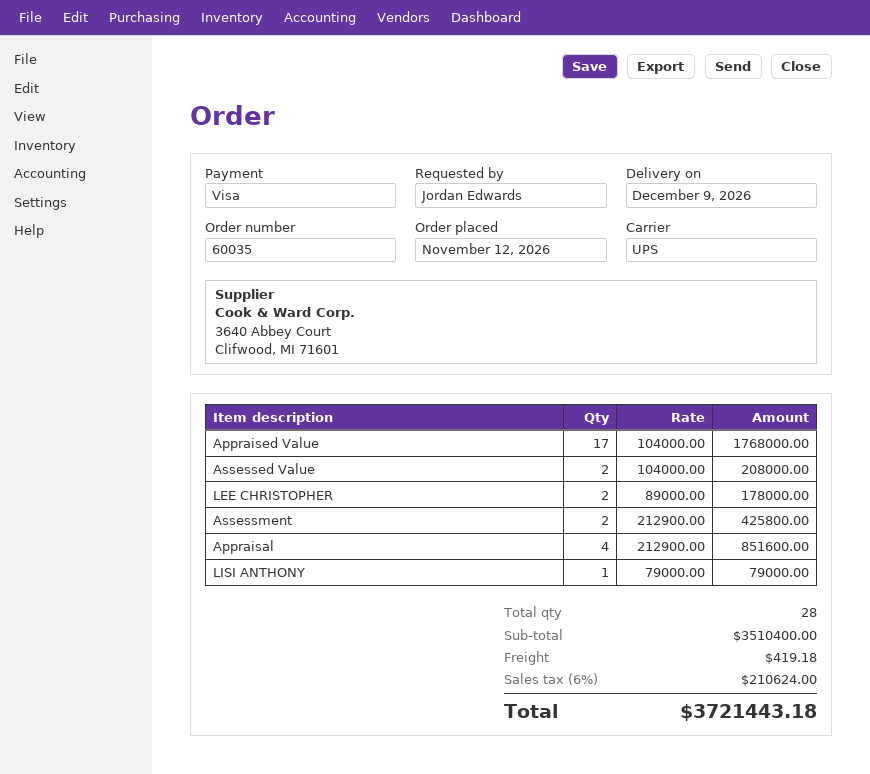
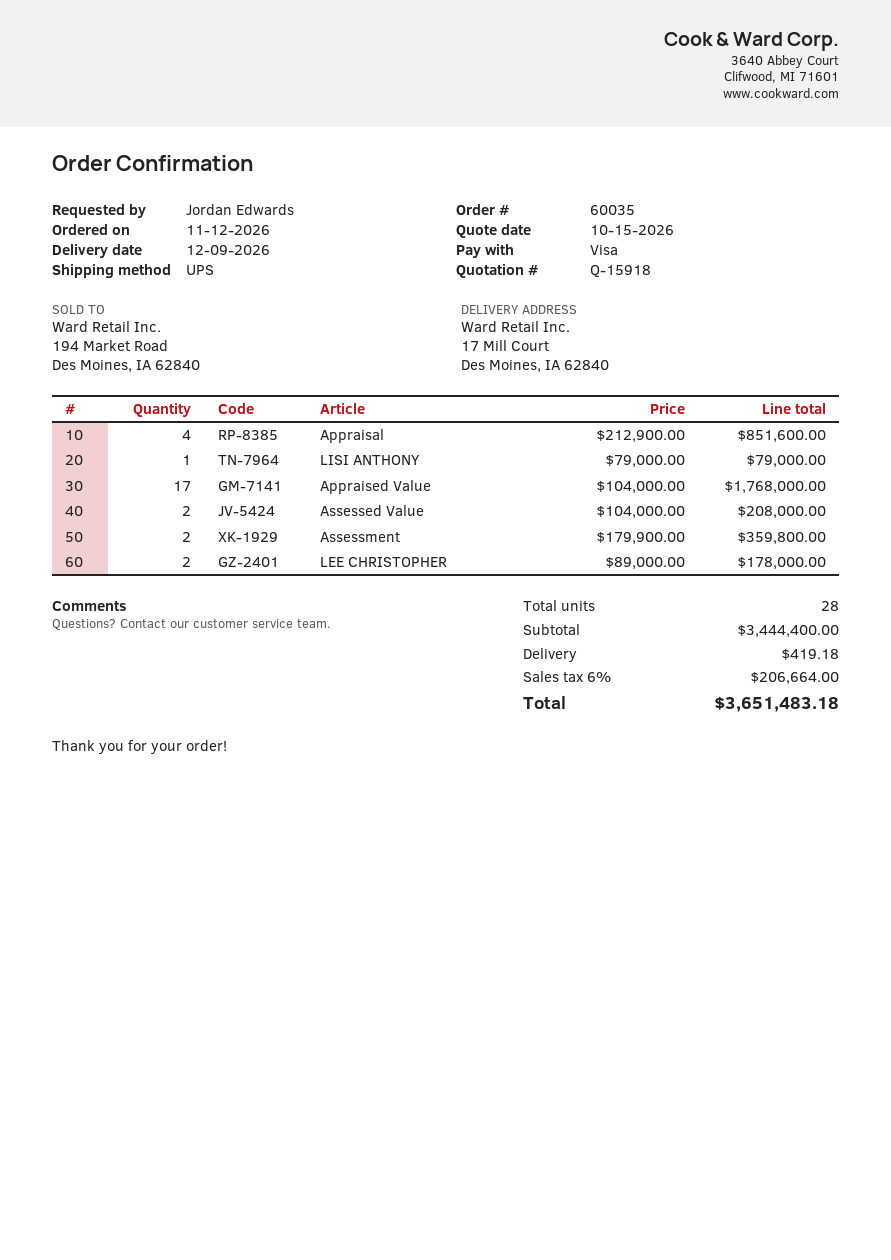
Assessment: 2 x 212900.00 = 425800.00 -> 2 x 179900.00 = 359800.00
subtotal: 3510400.00 -> 3444400.00
tax: 6% = 210624.00 -> 6% = 206664.00
total: 3721443.18 -> 3651483.18

